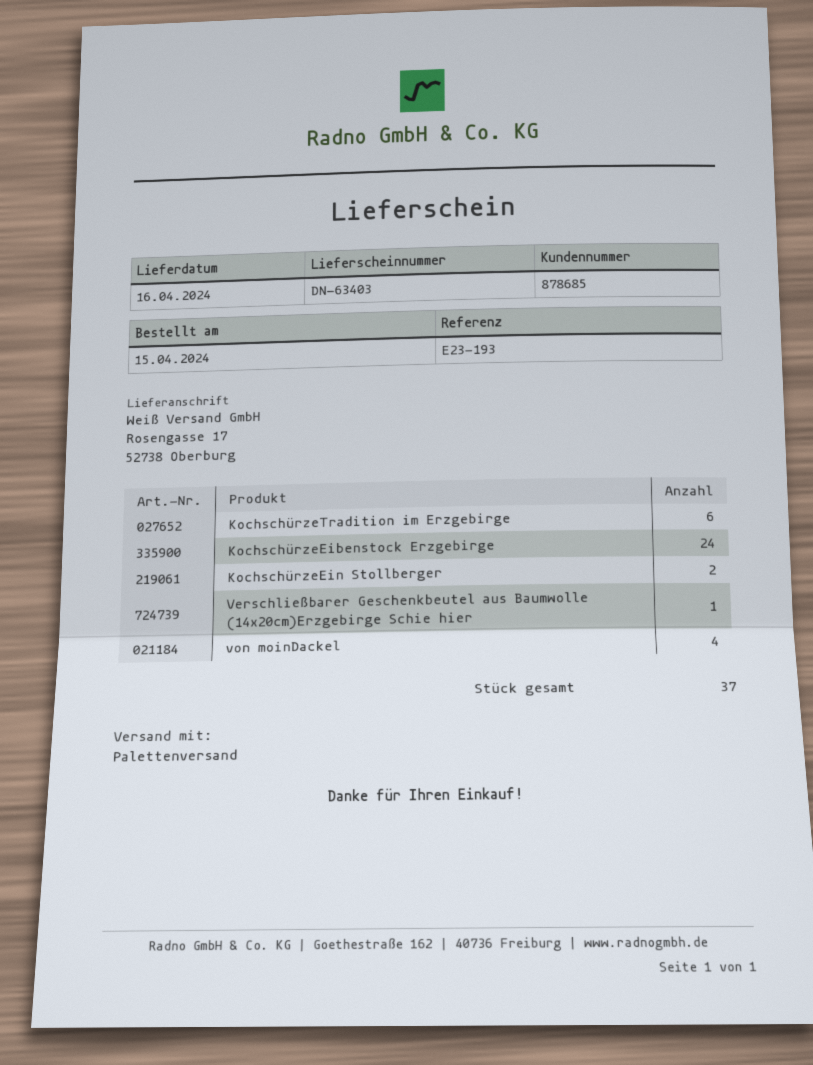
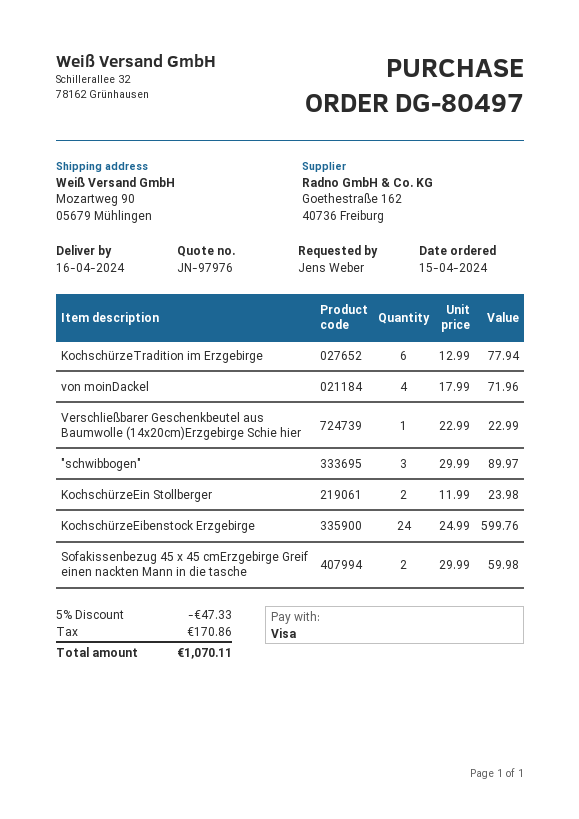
ship to: Rosengasse 17, 52738 Oberburg -> Mozartweg 90, 05679 Mühlingen
"schwibbogen": none -> 3
Sofakissenbezug 45 x 45 cmErzgebirge Greif einen nackten Mann in die tasche: none -> 2

